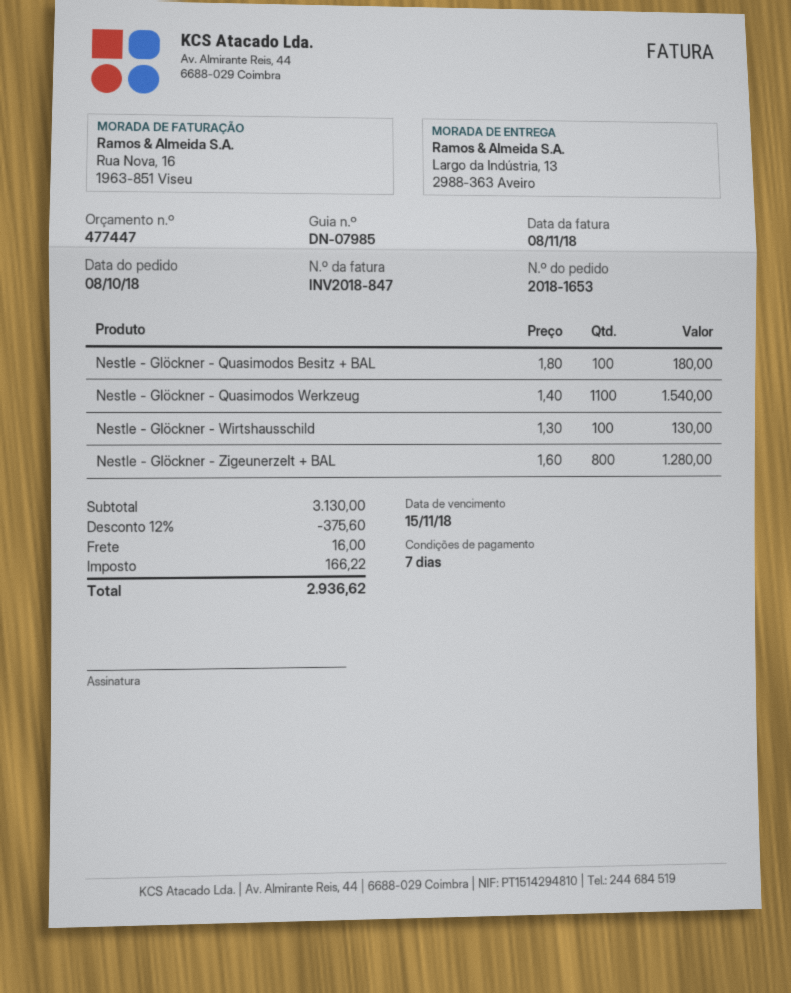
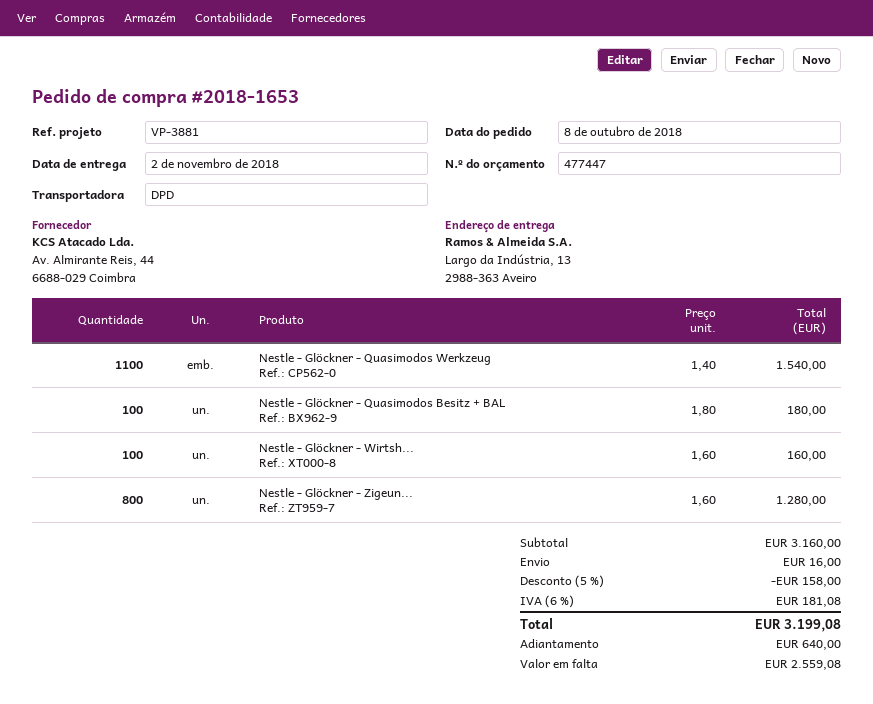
Nestle - Glöckner - Wirtshausschild: 100 x 1.30 = 130.00 -> 100 x 1.60 = 160.00
subtotal: 3130.00 -> 3160.00
discount: 12% = 375.60 -> 5% = 158.00
tax: 166.22 -> 181.08
total: 2936.62 -> 3199.08

